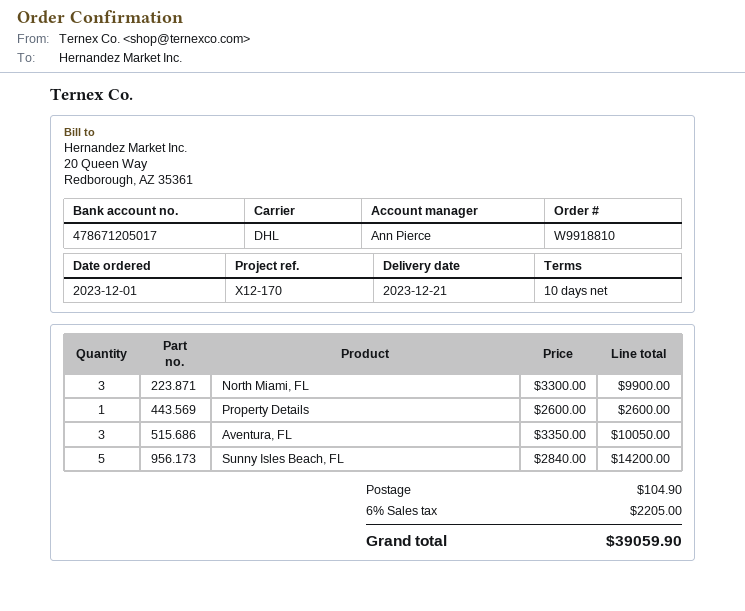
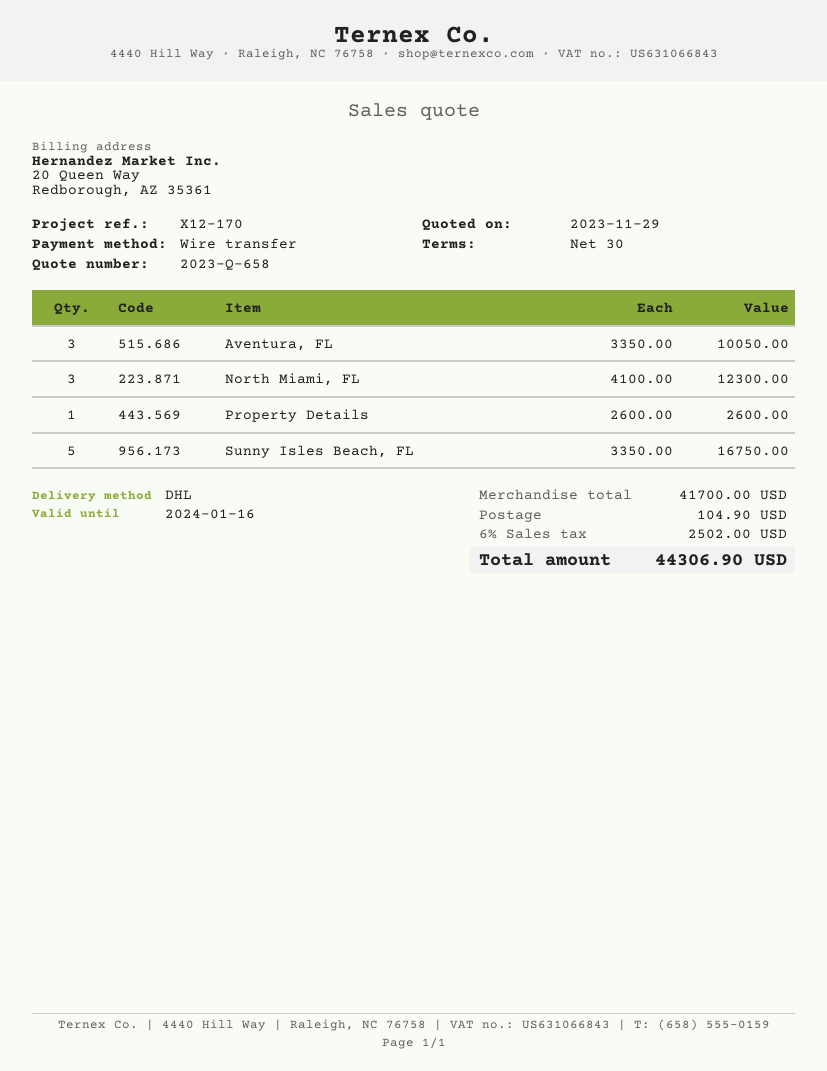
payment terms: 10 days -> 30 days
North Miami, FL: 3 x 3300.00 = 9900.00 -> 3 x 4100.00 = 12300.00
Sunny Isles Beach, FL: 5 x 2840.00 = 14200.00 -> 5 x 3350.00 = 16750.00
tax: 6% = 2205.00 -> 6% = 2502.00
total: 39059.90 -> 44306.90

